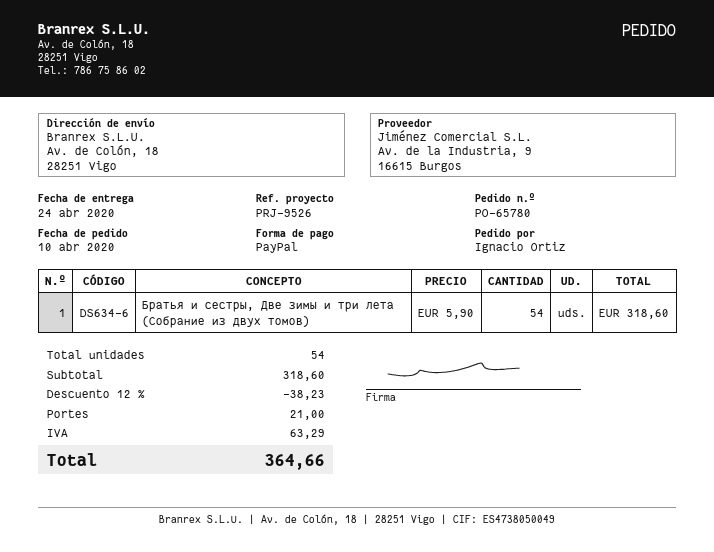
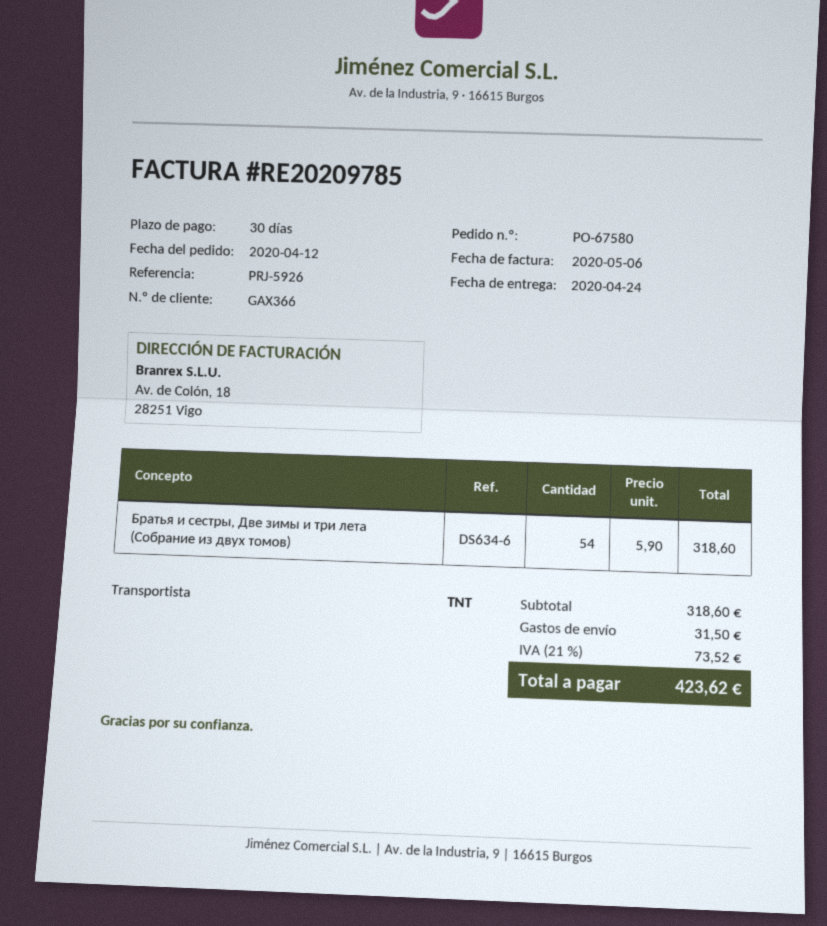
order number: PO-65780 -> PO-67580
order date: 2020-04-10 -> 2020-04-12
reference: PRJ-9526 -> PRJ-5926
discount: 12% = 38.23 -> none
shipping: 21.00 -> 31.50
tax: 63.29 -> 73.52
total: 364.66 -> 423.62

